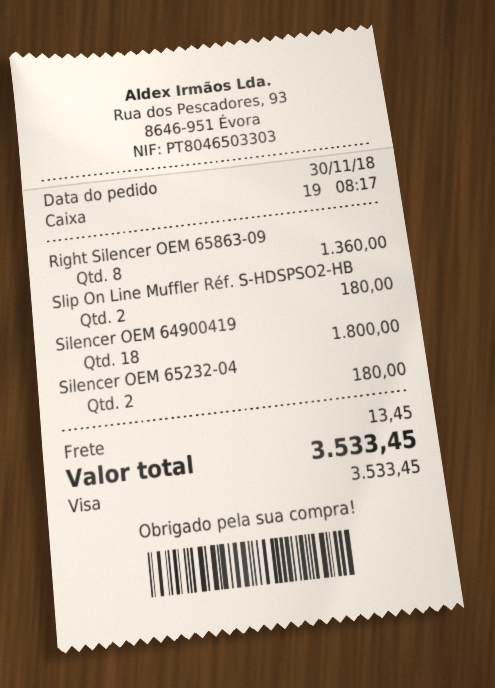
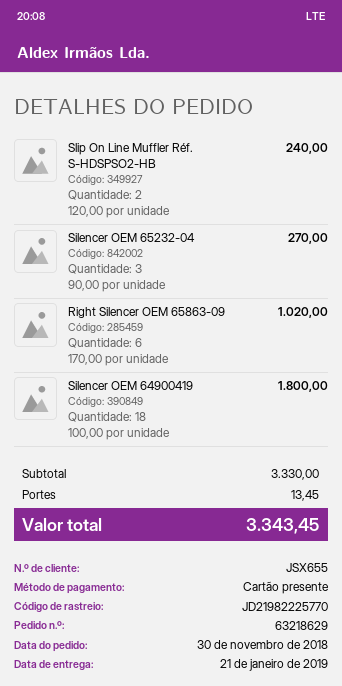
payment method: Visa -> gift card
Right Silencer OEM 65863-09: 8 for 1360.00 -> 6 for 1020.00
Slip On Line Muffler Réf. S-HDSPSO2-HB: 2 for 180.00 -> 2 for 240.00
Silencer OEM 65232-04: 2 for 180.00 -> 3 for 270.00
total: 3533.45 -> 3343.45

